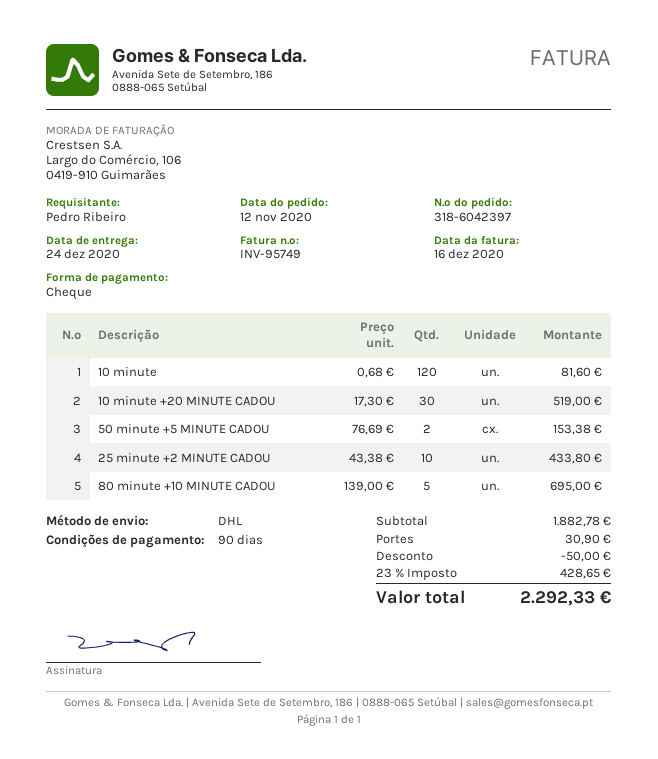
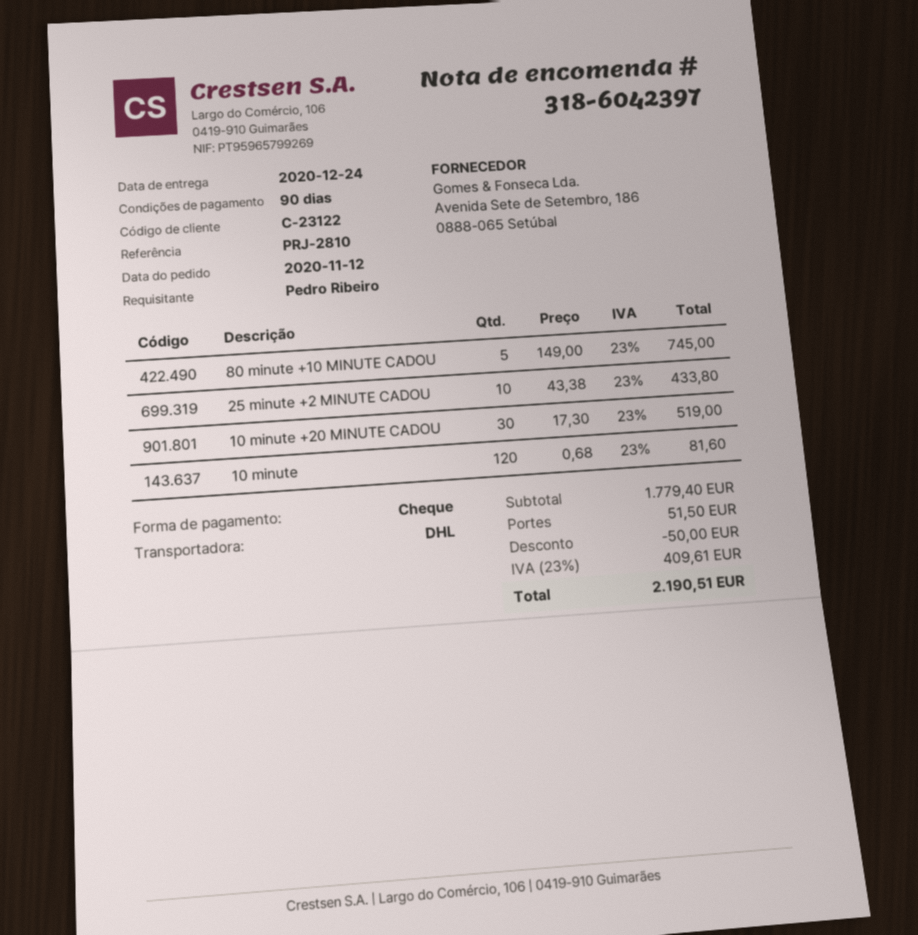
50 minute +5 MINUTE CADOU: 2 x 76.69 = 153.38 -> none
80 minute +10 MINUTE CADOU: 5 x 139.00 = 695.00 -> 5 x 149.00 = 745.00
subtotal: 1882.78 -> 1779.40
shipping: 30.90 -> 51.50
tax: 23% = 428.65 -> 23% = 409.61
total: 2292.33 -> 2190.51

